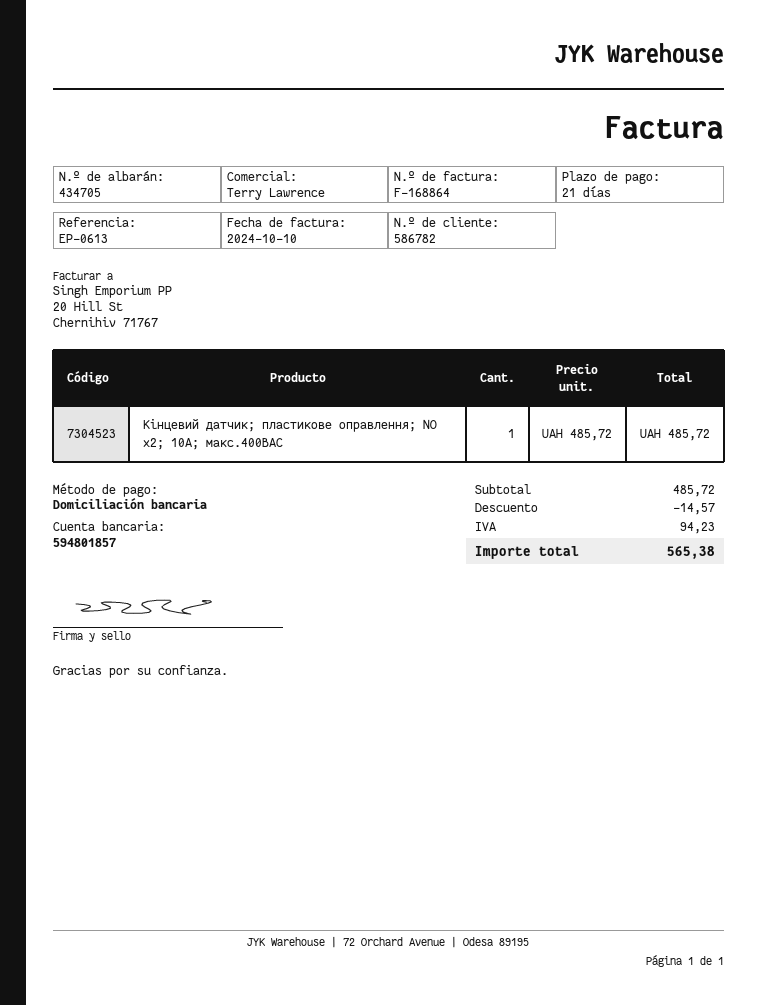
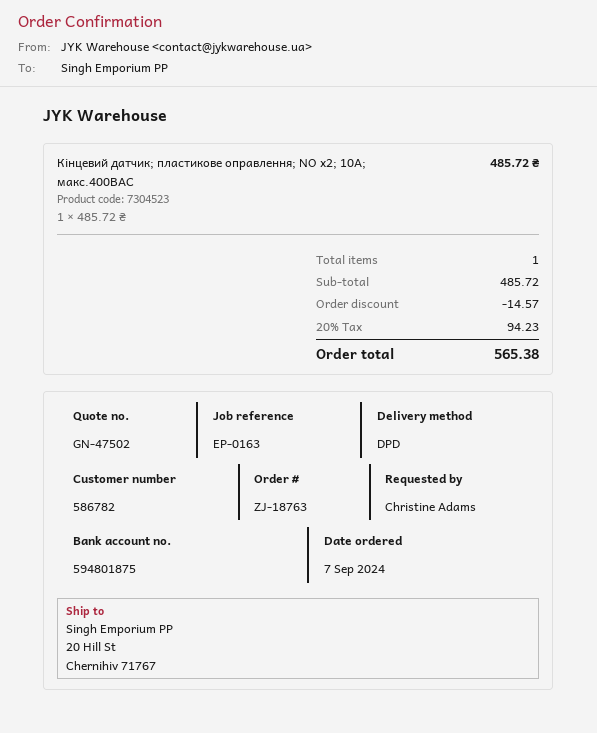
reference: EP-0613 -> EP-0163
bank account: 594801857 -> 594801875

